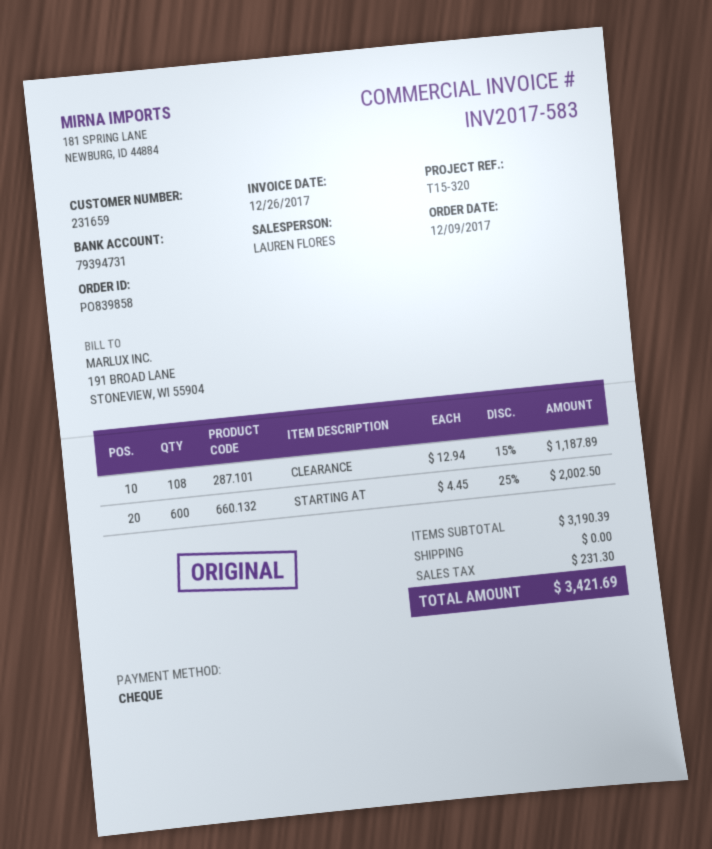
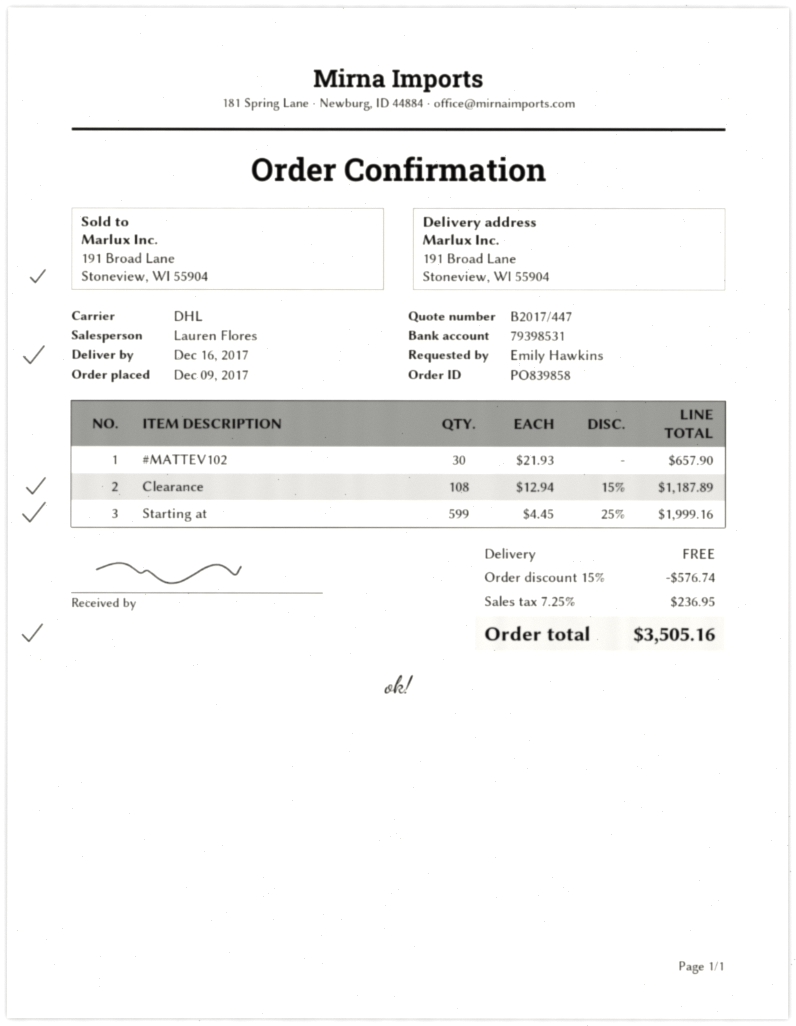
bank account: 79394731 -> 79398531
STARTING AT: 600 x 4.45 - 25% = 2002.50 -> 599 x 4.45 - 25% = 1999.16
#MATTEV102: none -> 30 x 21.93 = 657.90
discount: none -> 15% = 576.74
tax: 231.30 -> 236.95
total: 3421.69 -> 3505.16

